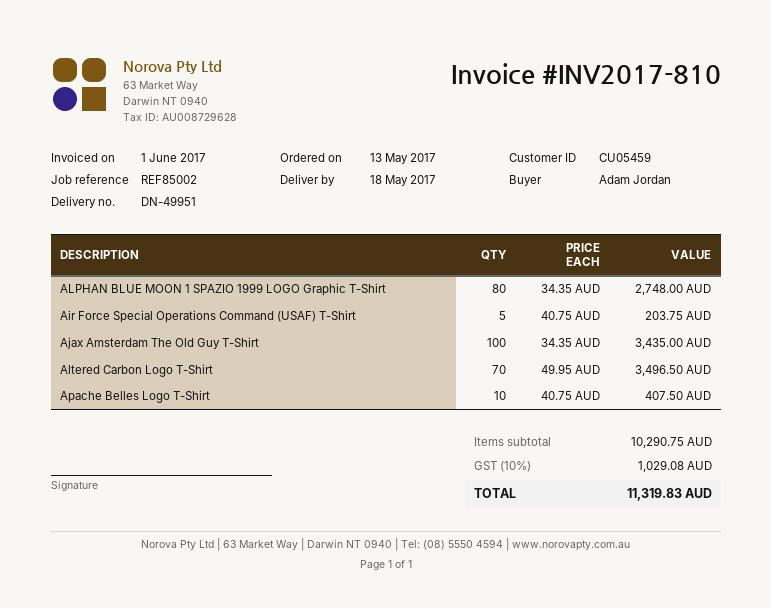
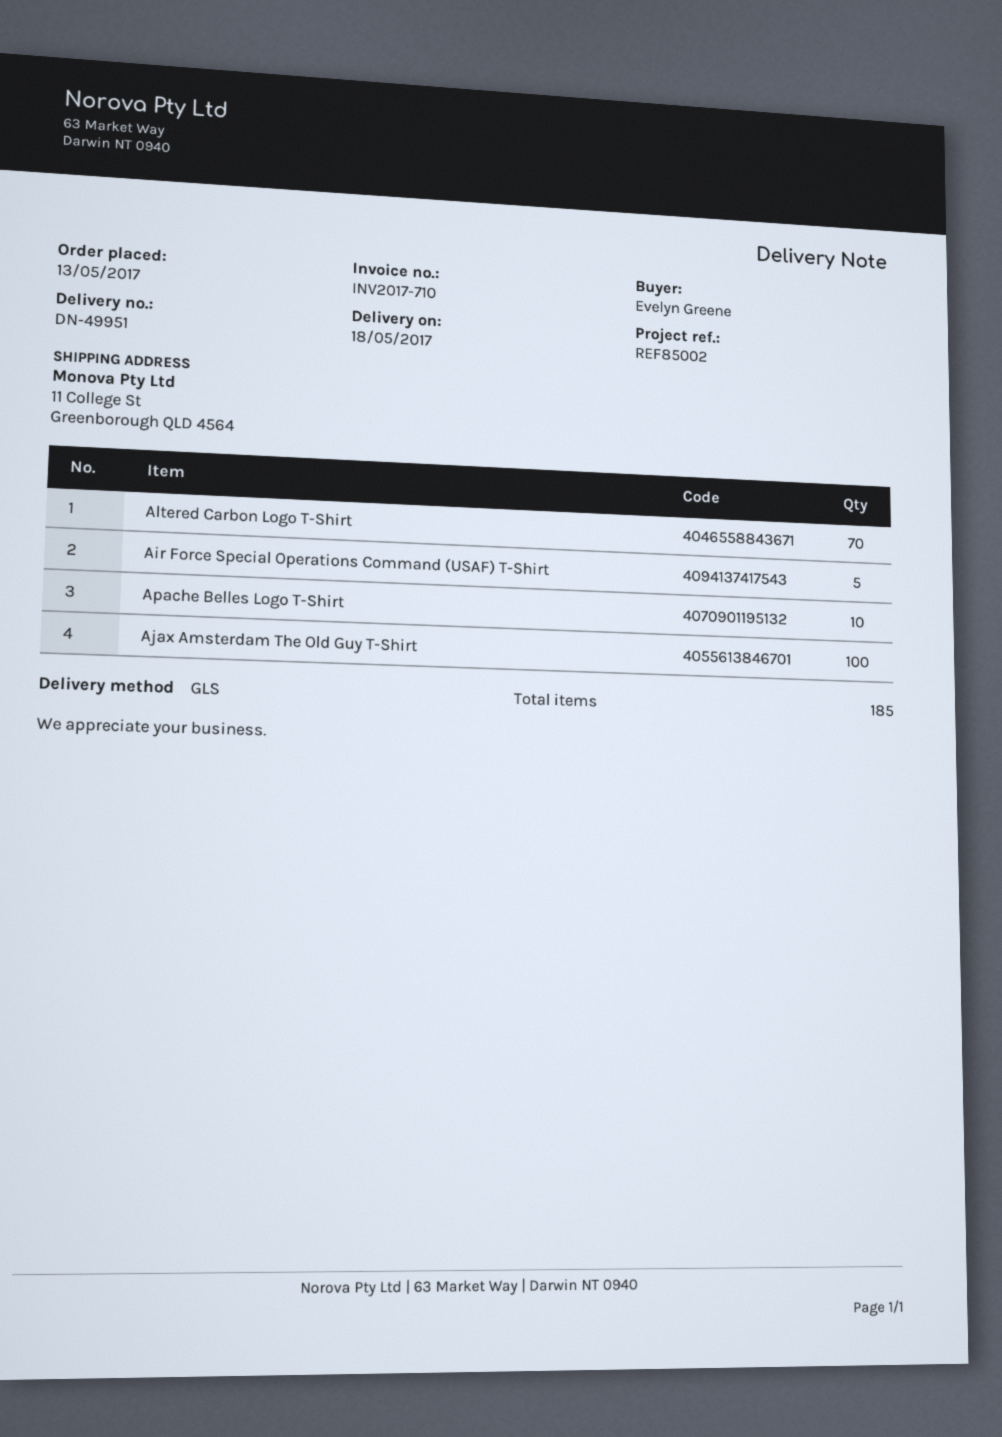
invoice number: INV2017-810 -> INV2017-710
ordered by: Adam Jordan -> Evelyn Greene
ALPHAN BLUE MOON 1 SPAZIO 1999 LOGO Graphic T-Shirt: 80 -> none

